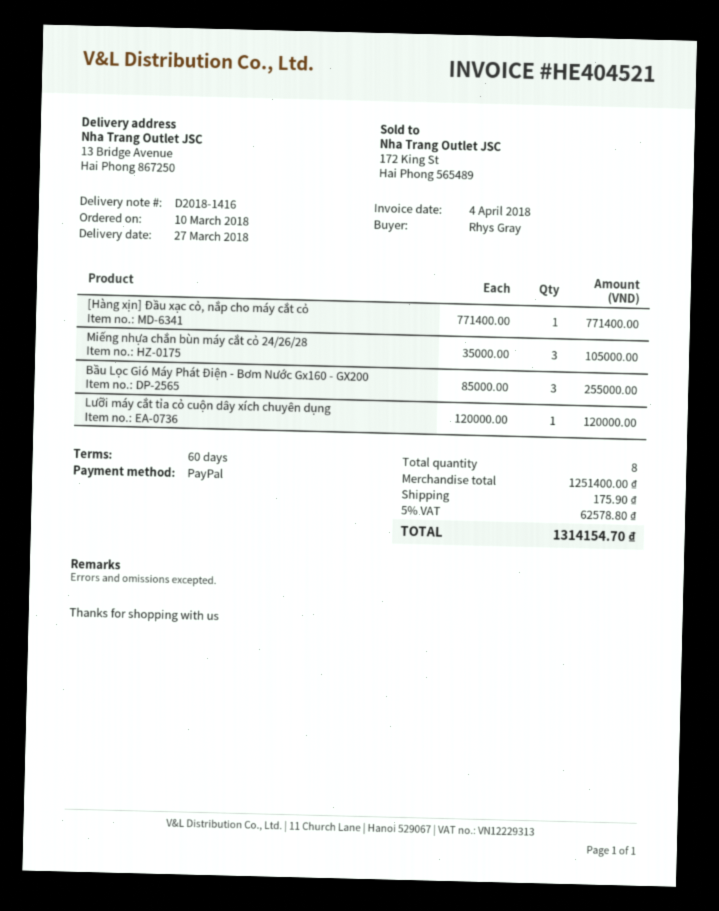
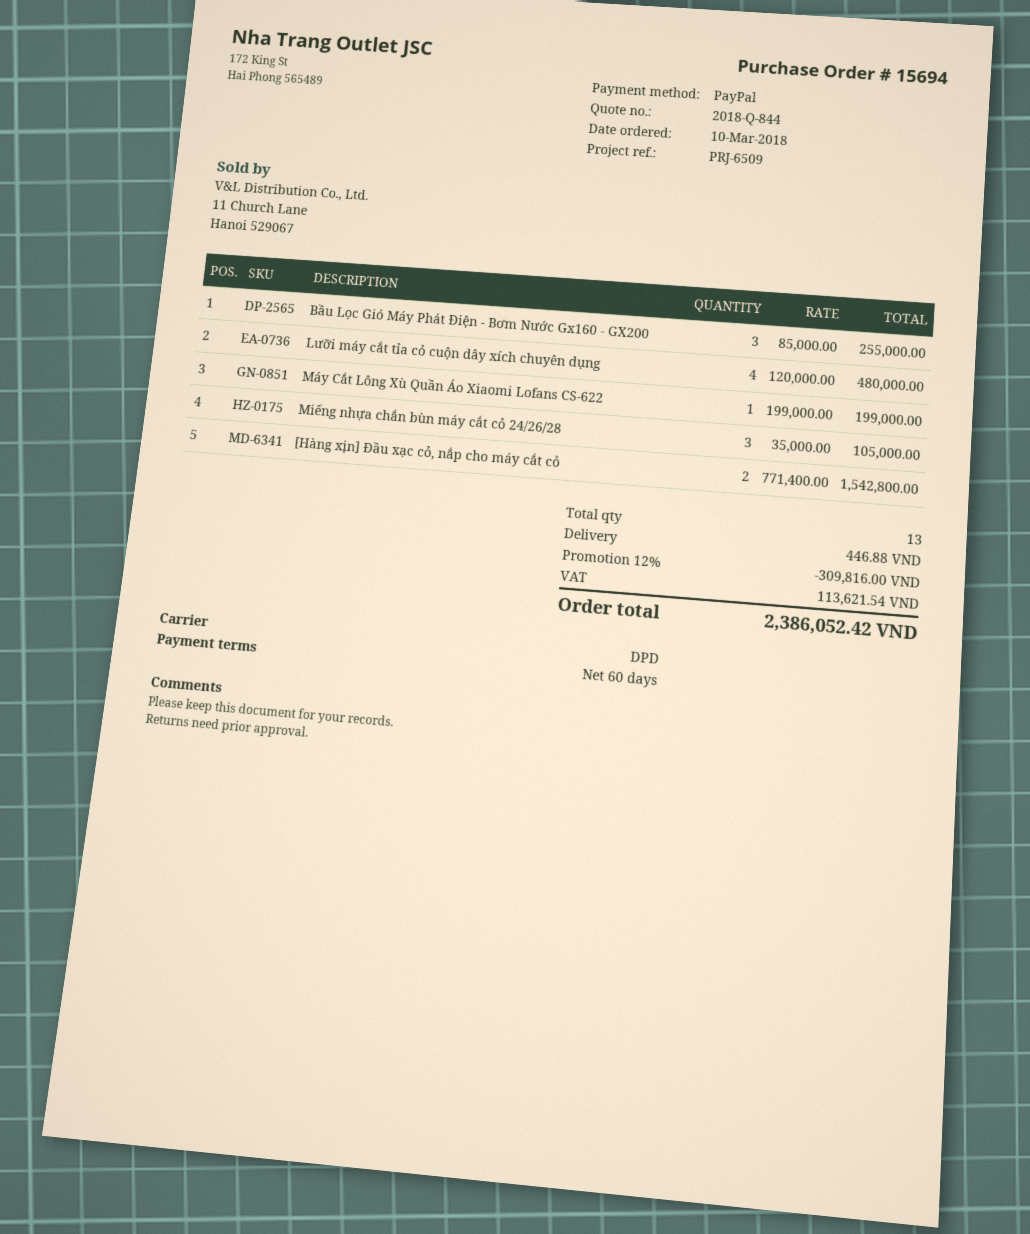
[Hàng xịn] Đầu xạc cỏ, nắp cho máy cắt cỏ: 1 x 771400.00 = 771400.00 -> 2 x 771400.00 = 1542800.00
Lưỡi máy cắt tỉa cỏ cuộn dây xích chuyên dụng: 1 x 120000.00 = 120000.00 -> 4 x 120000.00 = 480000.00
Máy Cắt Lông Xù Quần Áo Xiaomi Lofans CS-622: none -> 1 x 199000.00 = 199000.00
total quantity: 8 -> 13
discount: none -> 12% = 309816.00
shipping: 175.90 -> 446.88
tax: 62578.80 -> 113621.54
total: 1314154.70 -> 2386052.42

